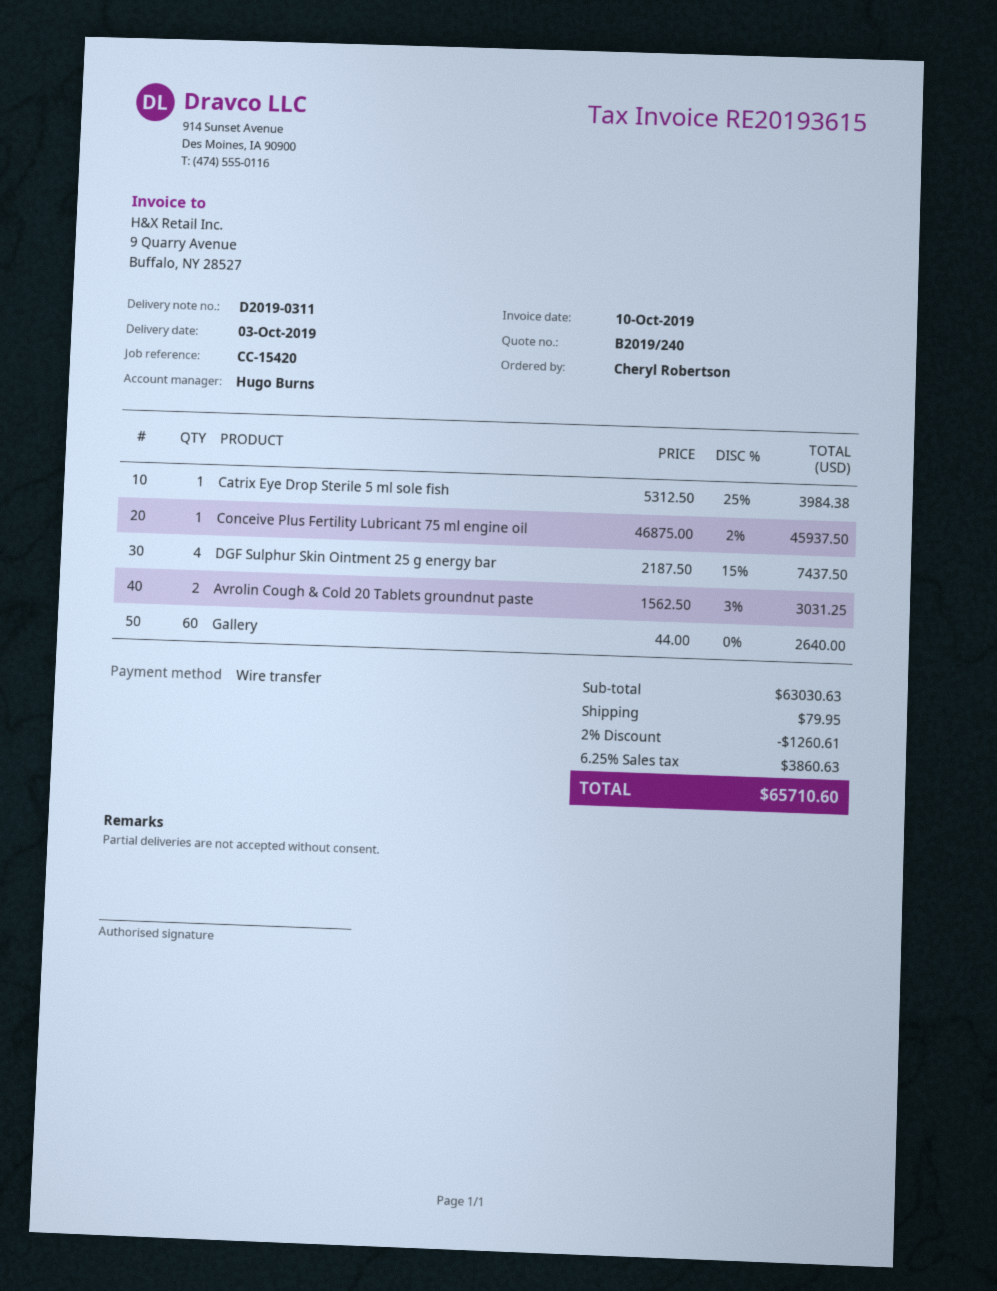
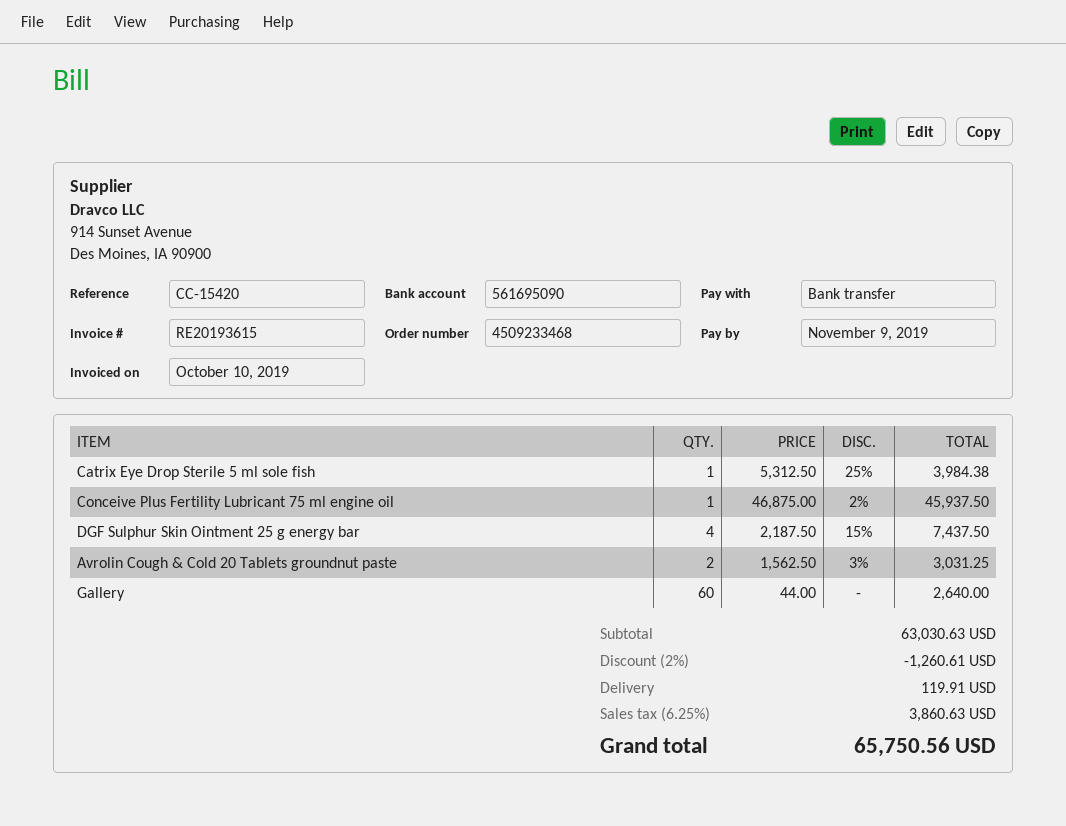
shipping: 79.95 -> 119.91
total: 65710.60 -> 65750.56

